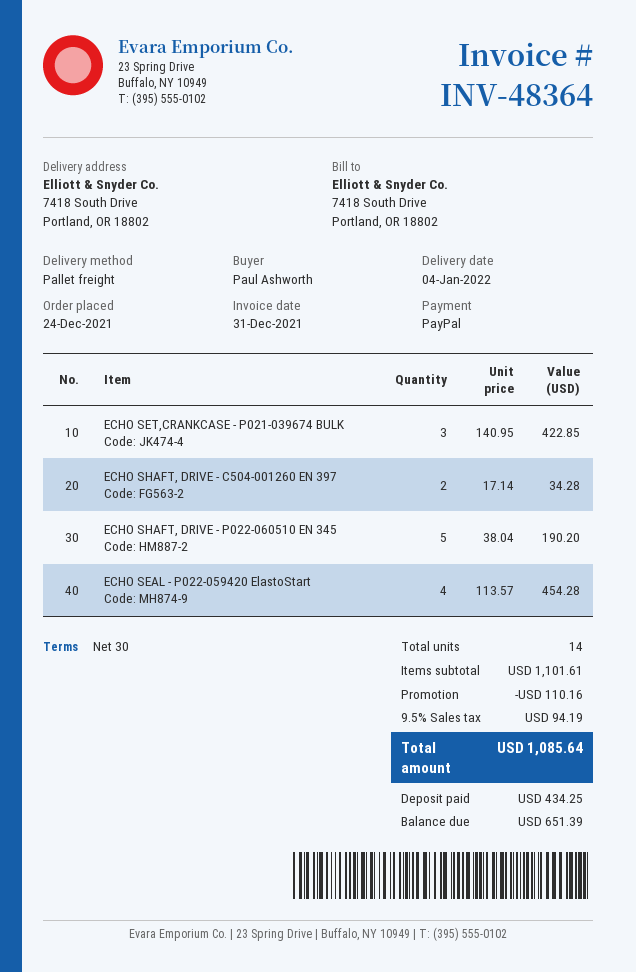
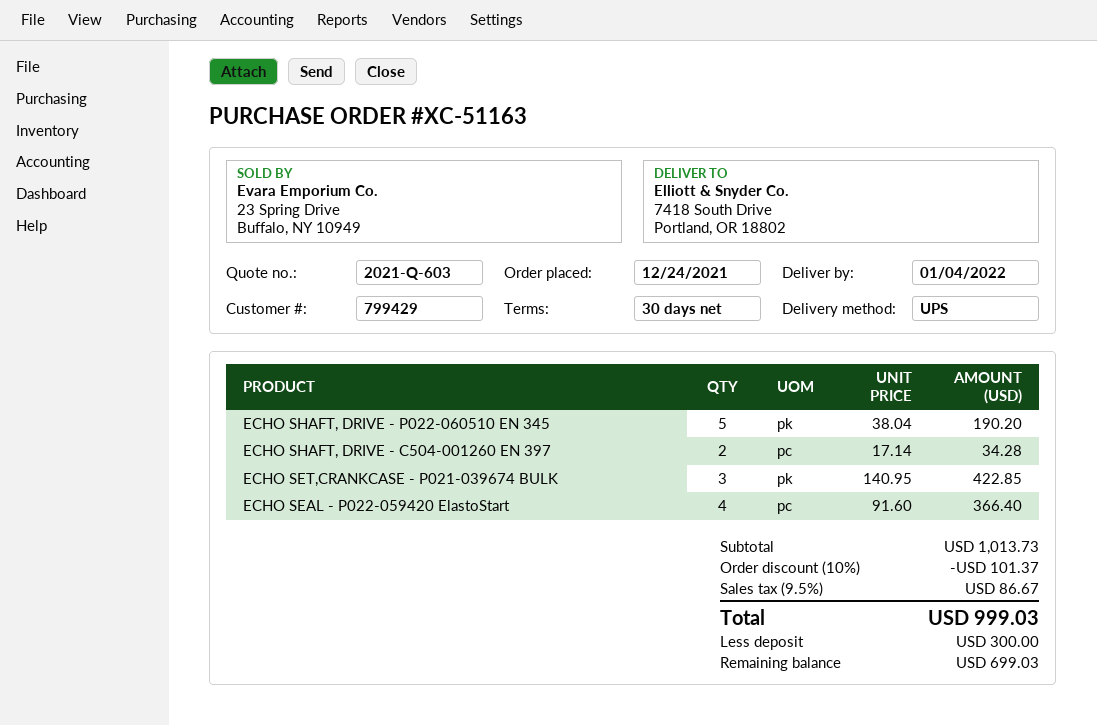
shipping method: pallet freight -> UPS
ECHO SEAL - P022-059420 ElastoStart: 4 x 113.57 = 454.28 -> 4 x 91.60 = 366.40
subtotal: 1101.61 -> 1013.73
discount: 110.16 -> 101.37
tax: 9.5% = 94.19 -> 9.5% = 86.67
total: 1085.64 -> 999.03
deposit: 434.25 -> 300.00
balance: 651.39 -> 699.03

